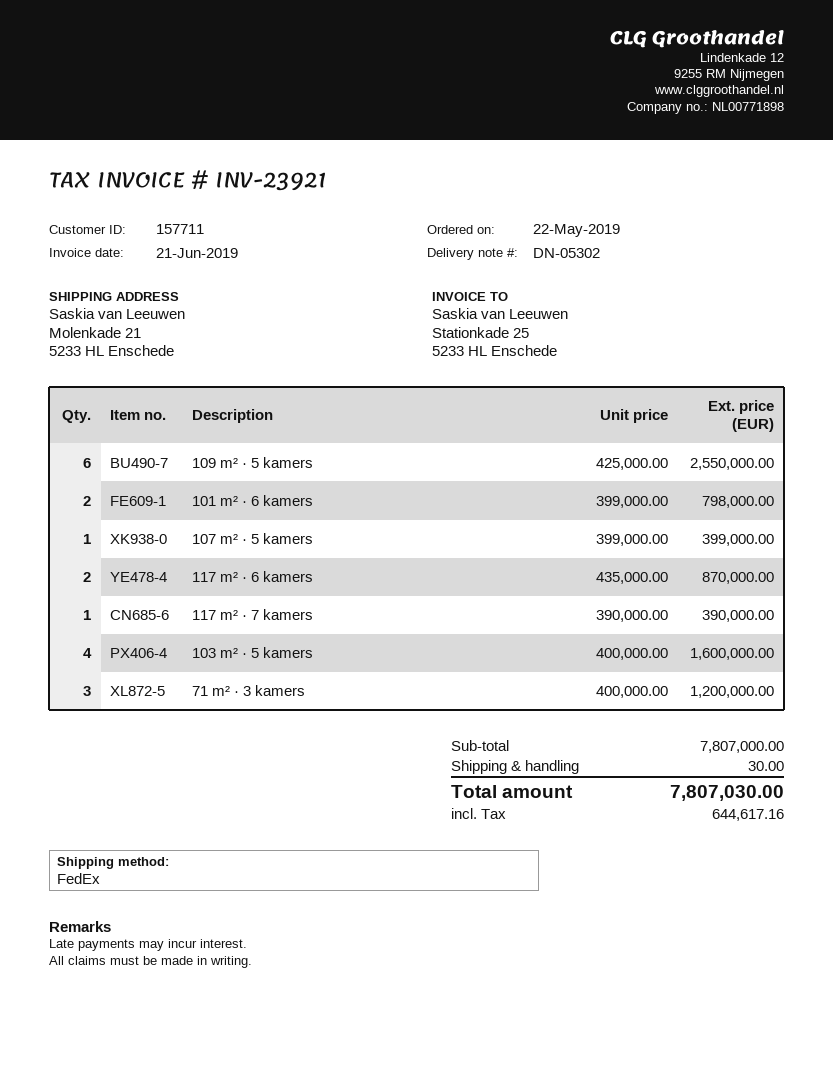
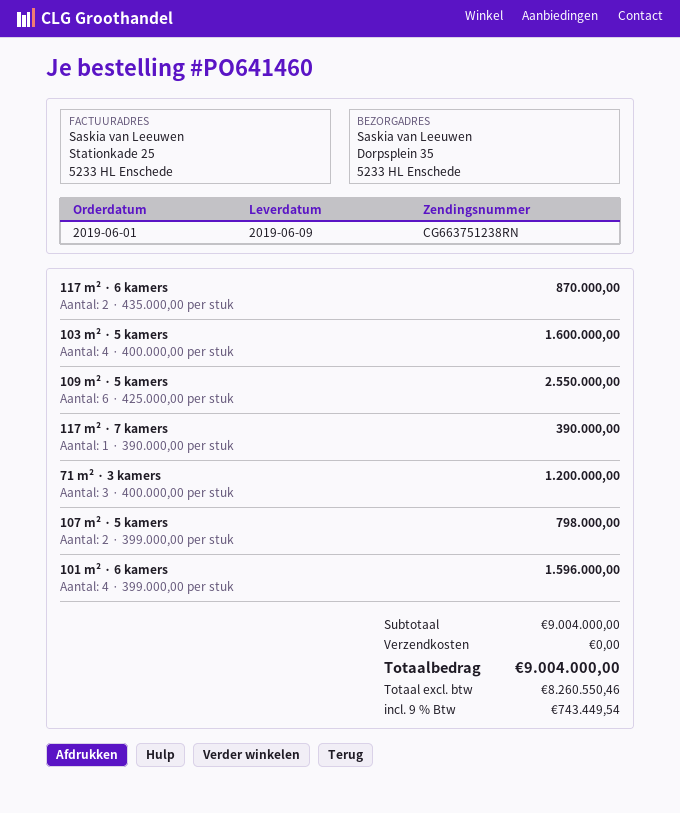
order date: 2019-05-22 -> 2019-06-01
ship to: Molenkade 21, 5233 HL Enschede -> Dorpsplein 35, 5233 HL Enschede
101 m² · 6 kamers: 2 x 399000.00 = 798000.00 -> 4 x 399000.00 = 1596000.00
107 m² · 5 kamers: 1 x 399000.00 = 399000.00 -> 2 x 399000.00 = 798000.00
subtotal: 7807000.00 -> 9004000.00
shipping: 30.00 -> 0.00
tax: 644617.16 -> 743449.54
total: 7807030.00 -> 9004000.00

